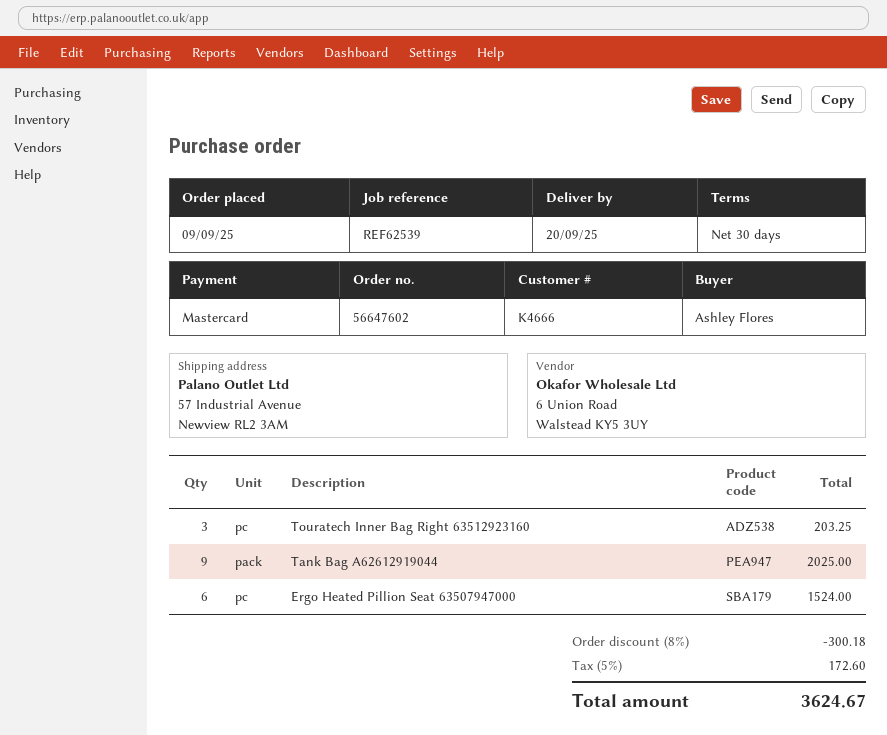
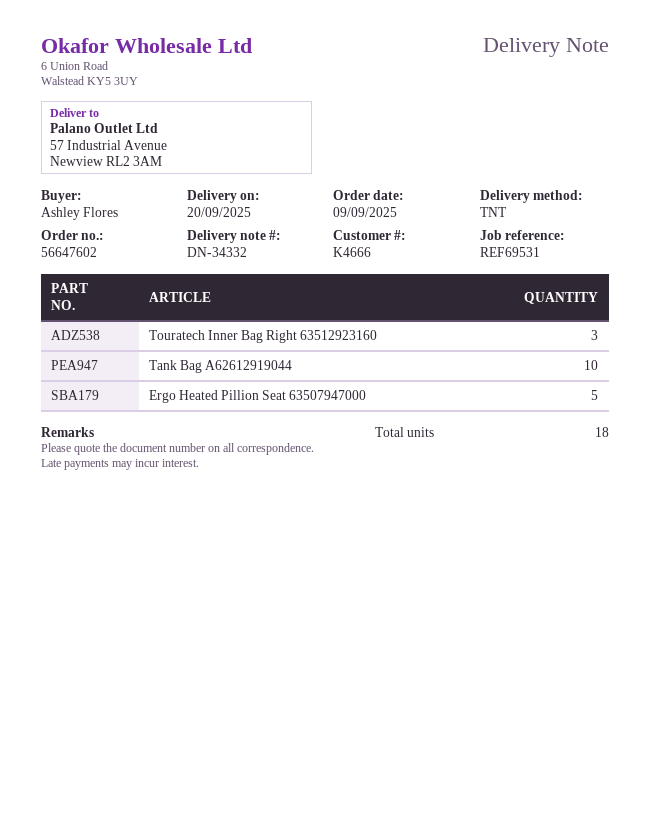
reference: REF62539 -> REF69531
Tank Bag A62612919044: 9 -> 10
Ergo Heated Pillion Seat 63507947000: 6 -> 5

